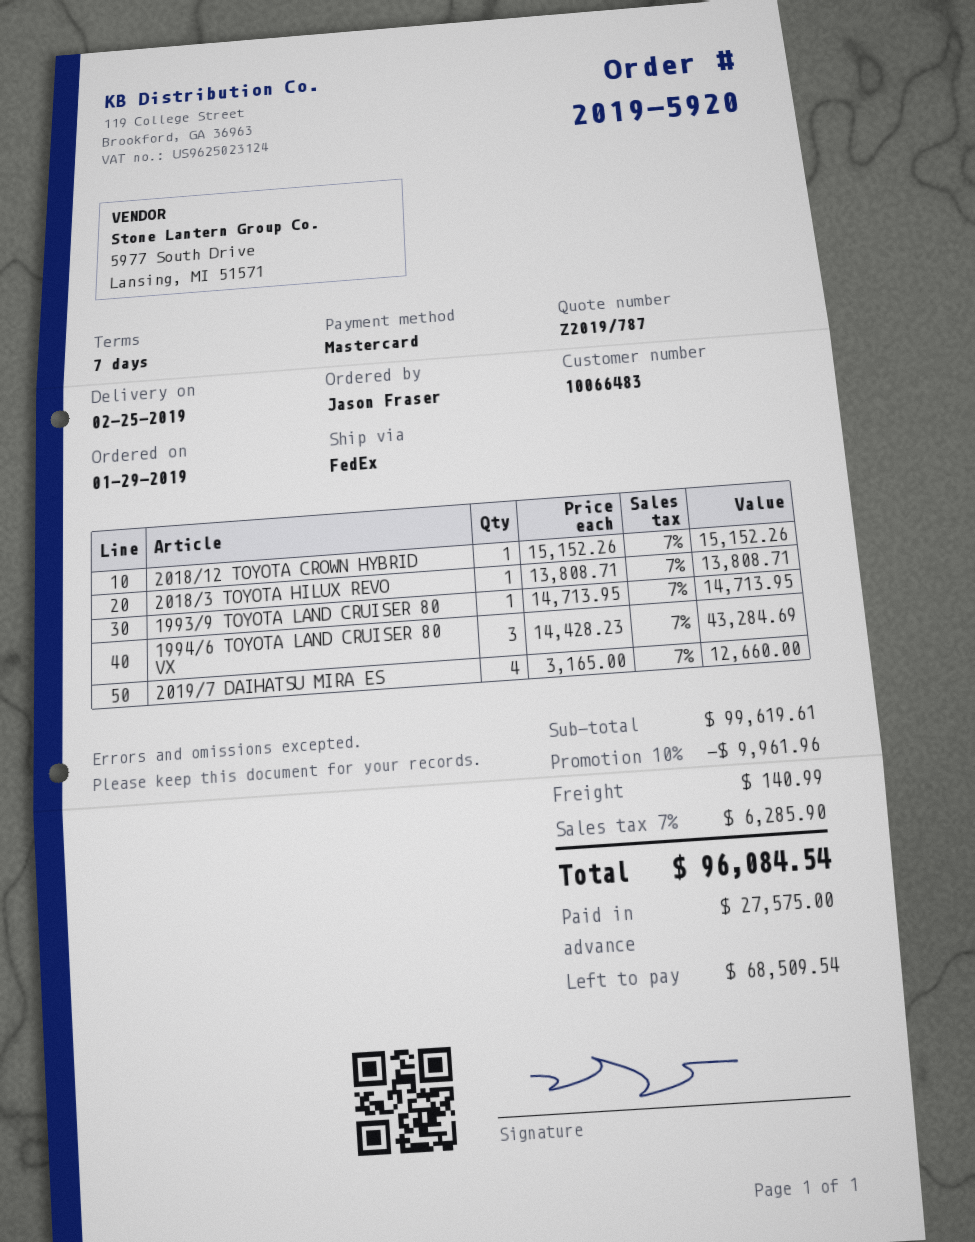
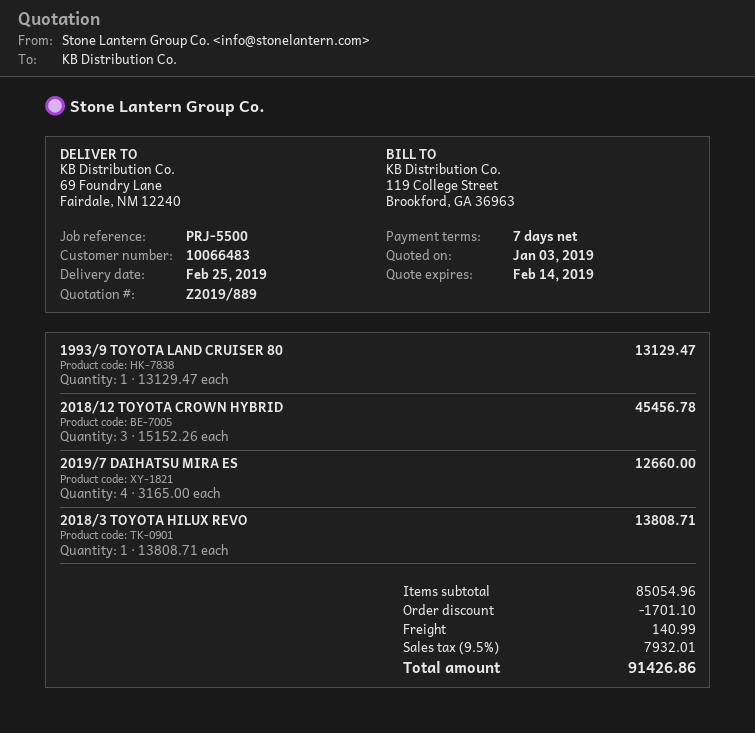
quote number: Z2019/787 -> Z2019/889
2018/12 TOYOTA CROWN HYBRID: 1 x 15152.26 = 15152.26 -> 3 x 15152.26 = 45456.78
1993/9 TOYOTA LAND CRUISER 80: 1 x 14713.95 = 14713.95 -> 1 x 13129.47 = 13129.47
1994/6 TOYOTA LAND CRUISER 80 VX: 3 x 14428.23 = 43284.69 -> none
subtotal: 99619.61 -> 85054.96
discount: 9961.96 -> 1701.10
tax: 7% = 6285.90 -> 9.5% = 7932.01
total: 96084.54 -> 91426.86

